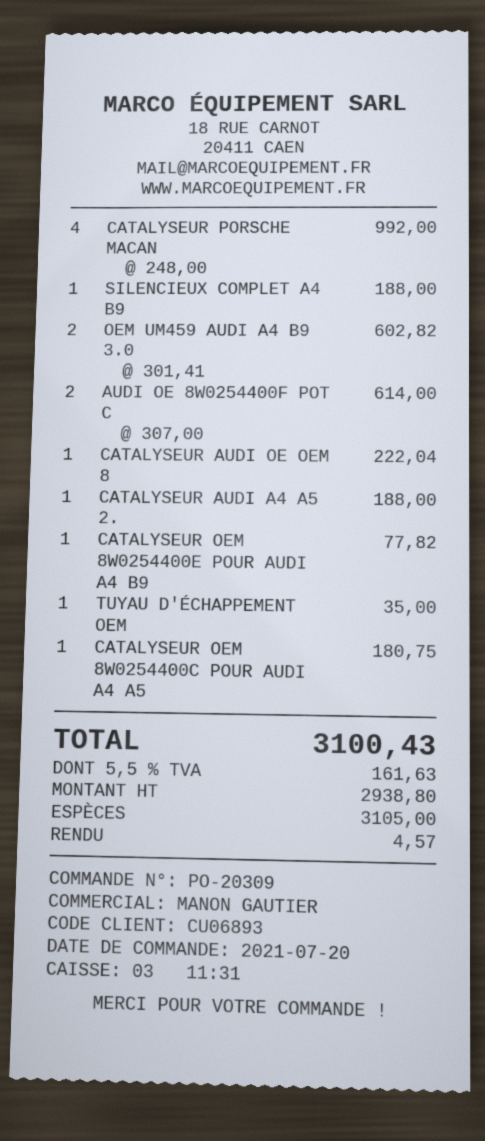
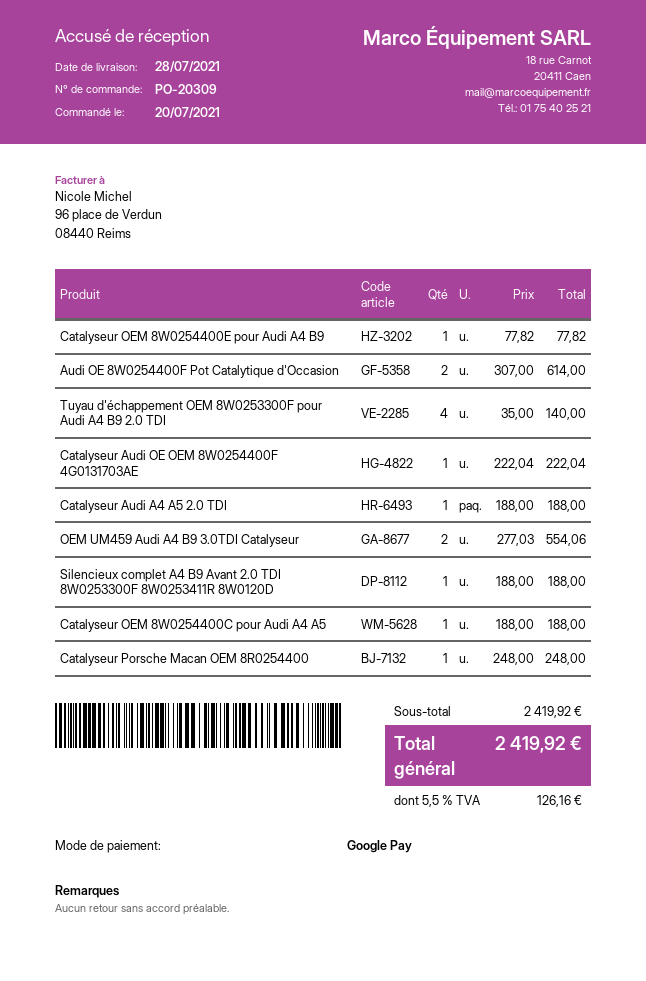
payment method: cash -> Google Pay
CATALYSEUR PORSCHE MACAN: 4 x 248.00 = 992.00 -> 1 x 248.00 = 248.00
OEM UM459 AUDI A4 B9 3.0: 2 x 301.41 = 602.82 -> 2 x 277.03 = 554.06
TUYAU D'ÉCHAPPEMENT OEM: 1 x 35.00 = 35.00 -> 4 x 35.00 = 140.00
CATALYSEUR OEM 8W0254400C POUR AUDI A4 A5: 1 x 180.75 = 180.75 -> 1 x 188.00 = 188.00
tax: 5.5% = 161.63 -> 5.5% = 126.16
total: 3100.43 -> 2419.92

